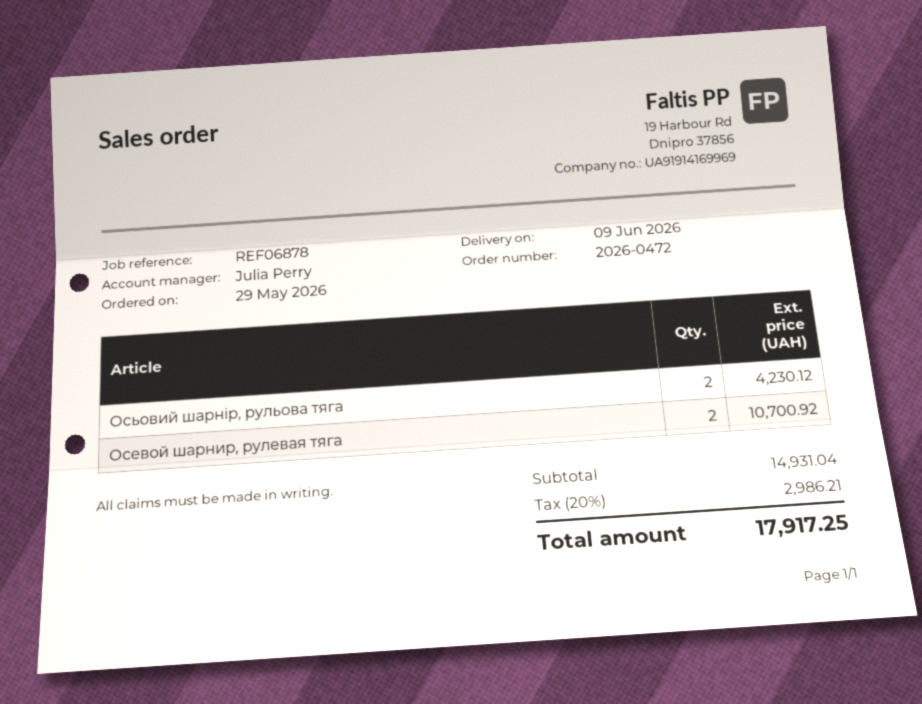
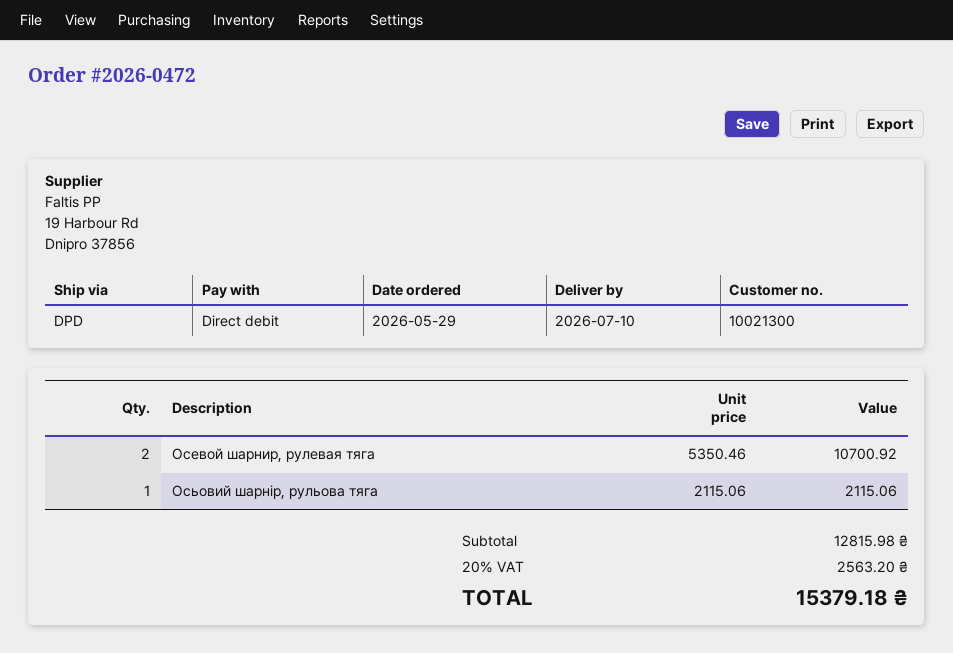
delivery date: 2026-06-09 -> 2026-07-10
Осьовий шарнір, рульова тяга: 2 for 4230.12 -> 1 for 2115.06
subtotal: 14931.04 -> 12815.98
tax: 20% = 2986.21 -> 20% = 2563.20
total: 17917.25 -> 15379.18

